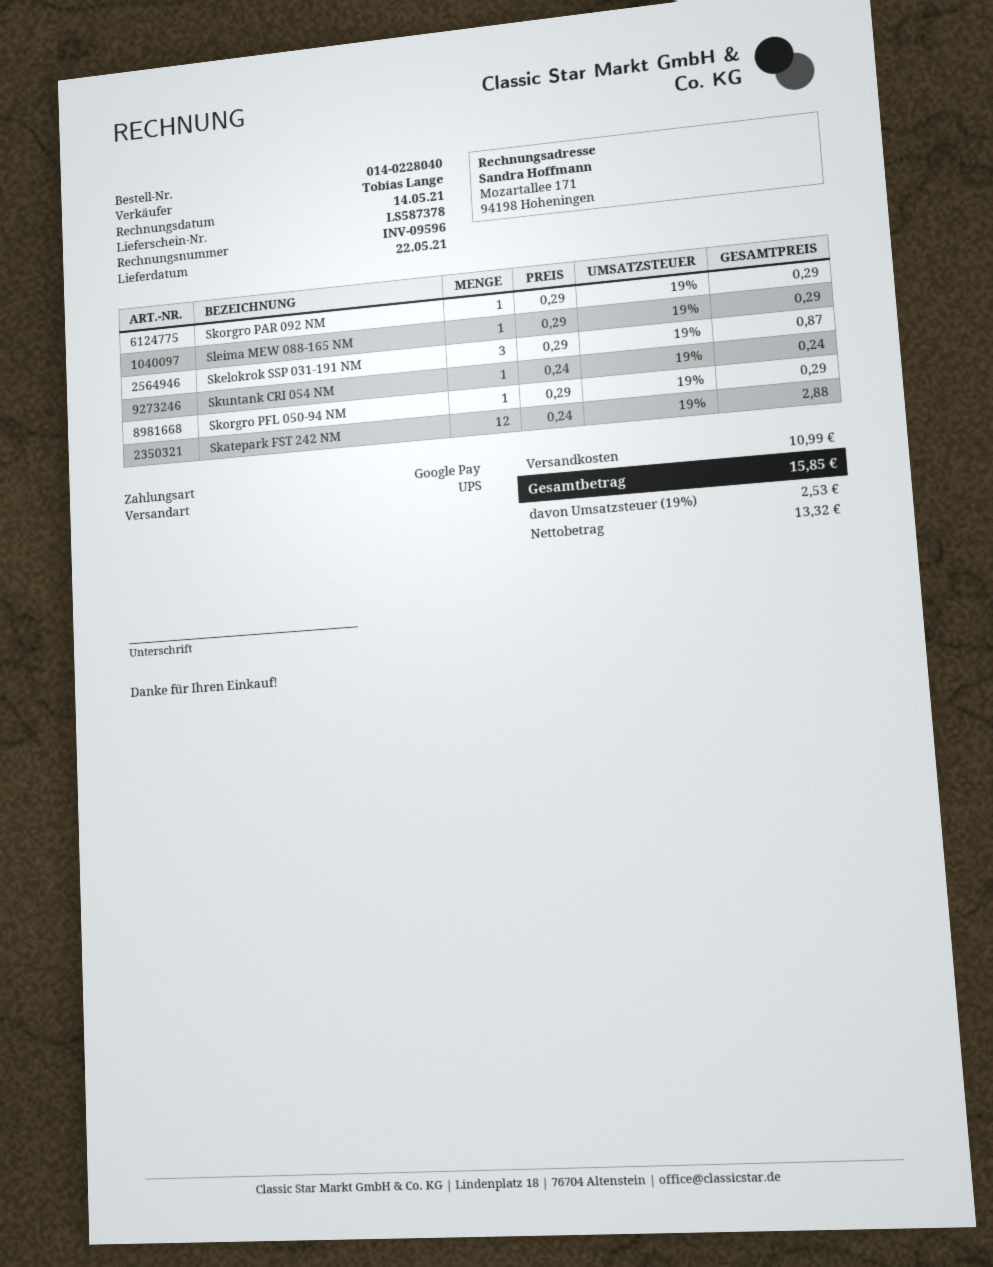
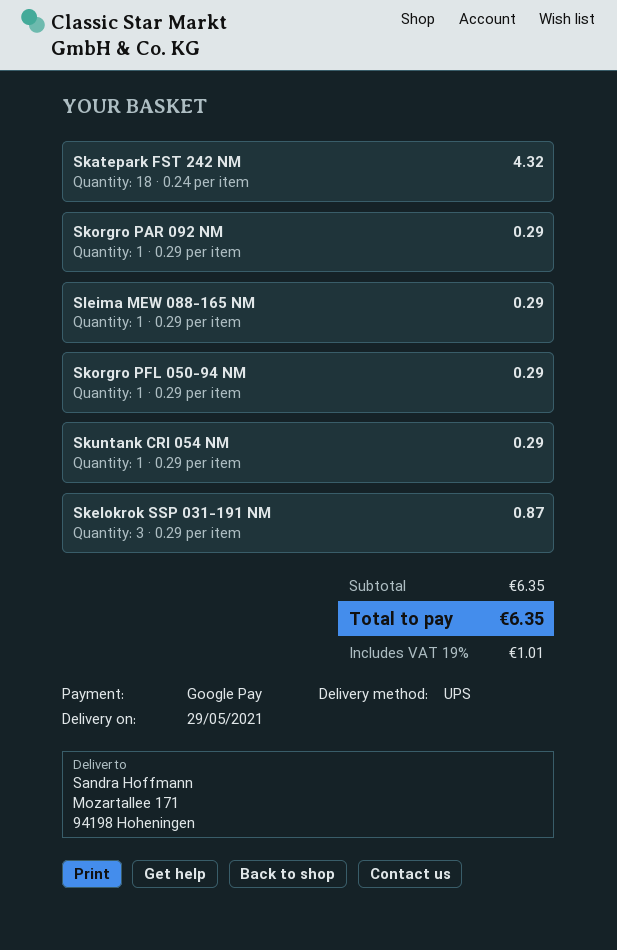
delivery date: 2021-05-22 -> 2021-05-29
Skuntank CRI 054 NM: 1 x 0.24 = 0.24 -> 1 x 0.29 = 0.29
Skatepark FST 242 NM: 12 x 0.24 = 2.88 -> 18 x 0.24 = 4.32
shipping: 10.99 -> none
tax: 19% = 2.53 -> 19% = 1.01
total: 15.85 -> 6.35

